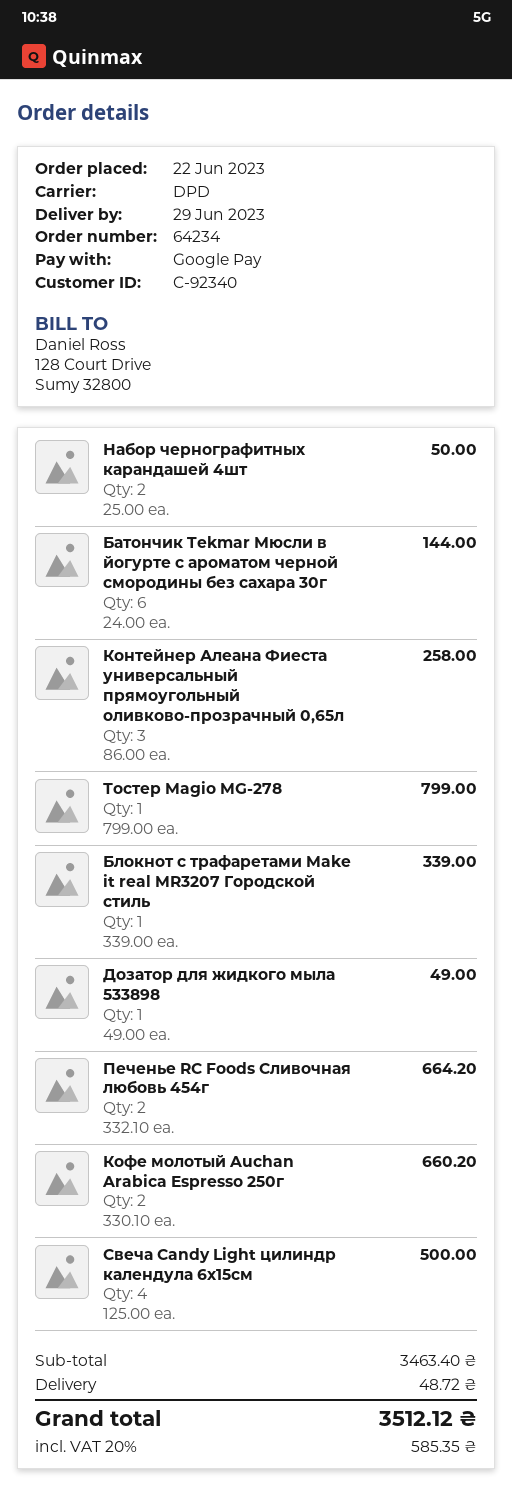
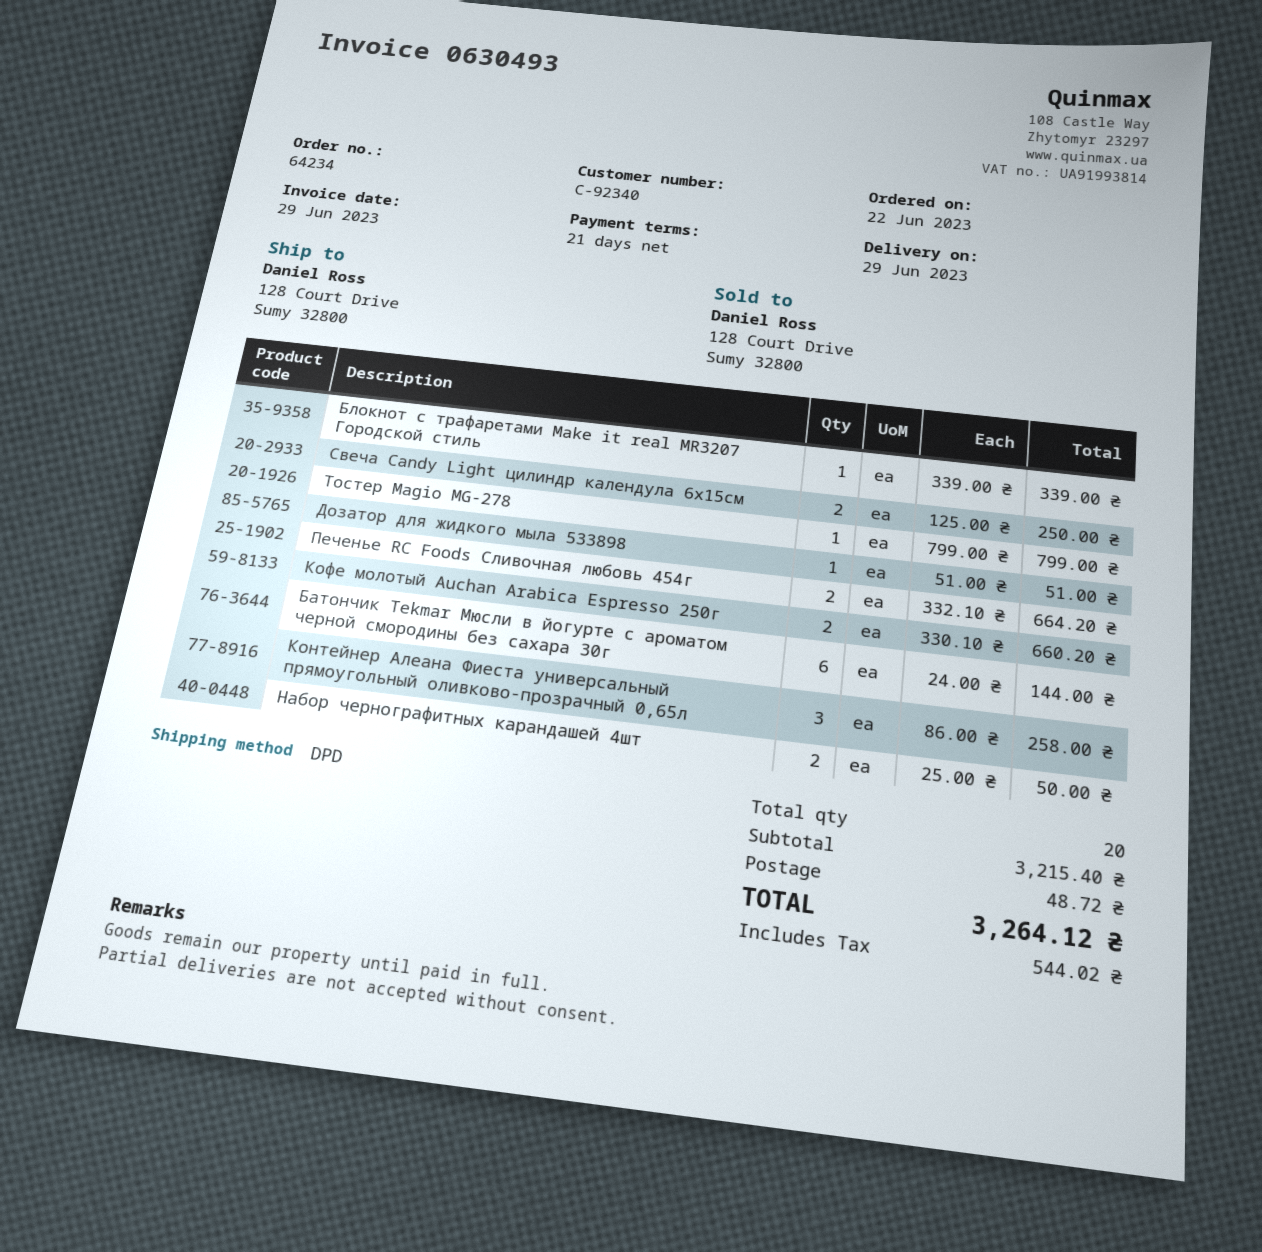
Дозатор для жидкого мыла 533898: 1 x 49.00 = 49.00 -> 1 x 51.00 = 51.00
Свеча Candy Light цилиндр календула 6х15см: 4 x 125.00 = 500.00 -> 2 x 125.00 = 250.00
subtotal: 3463.40 -> 3215.40
tax: 585.35 -> 544.02
total: 3512.12 -> 3264.12

